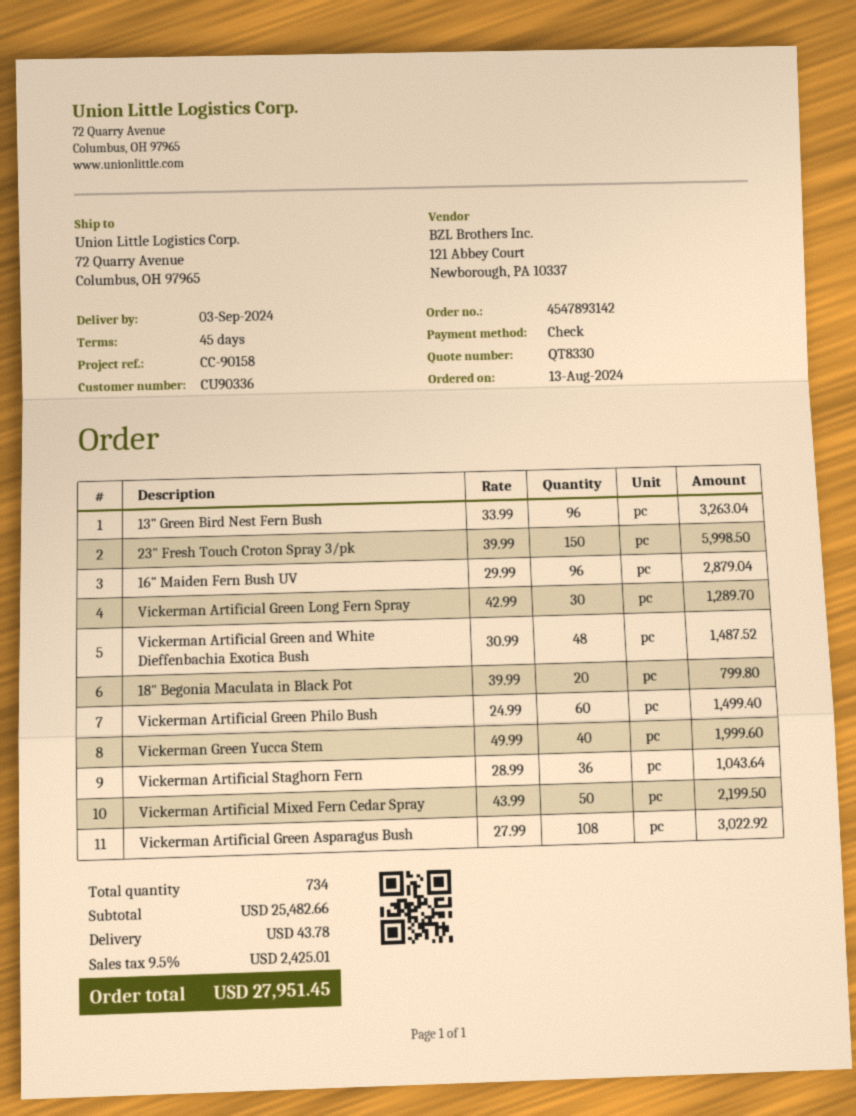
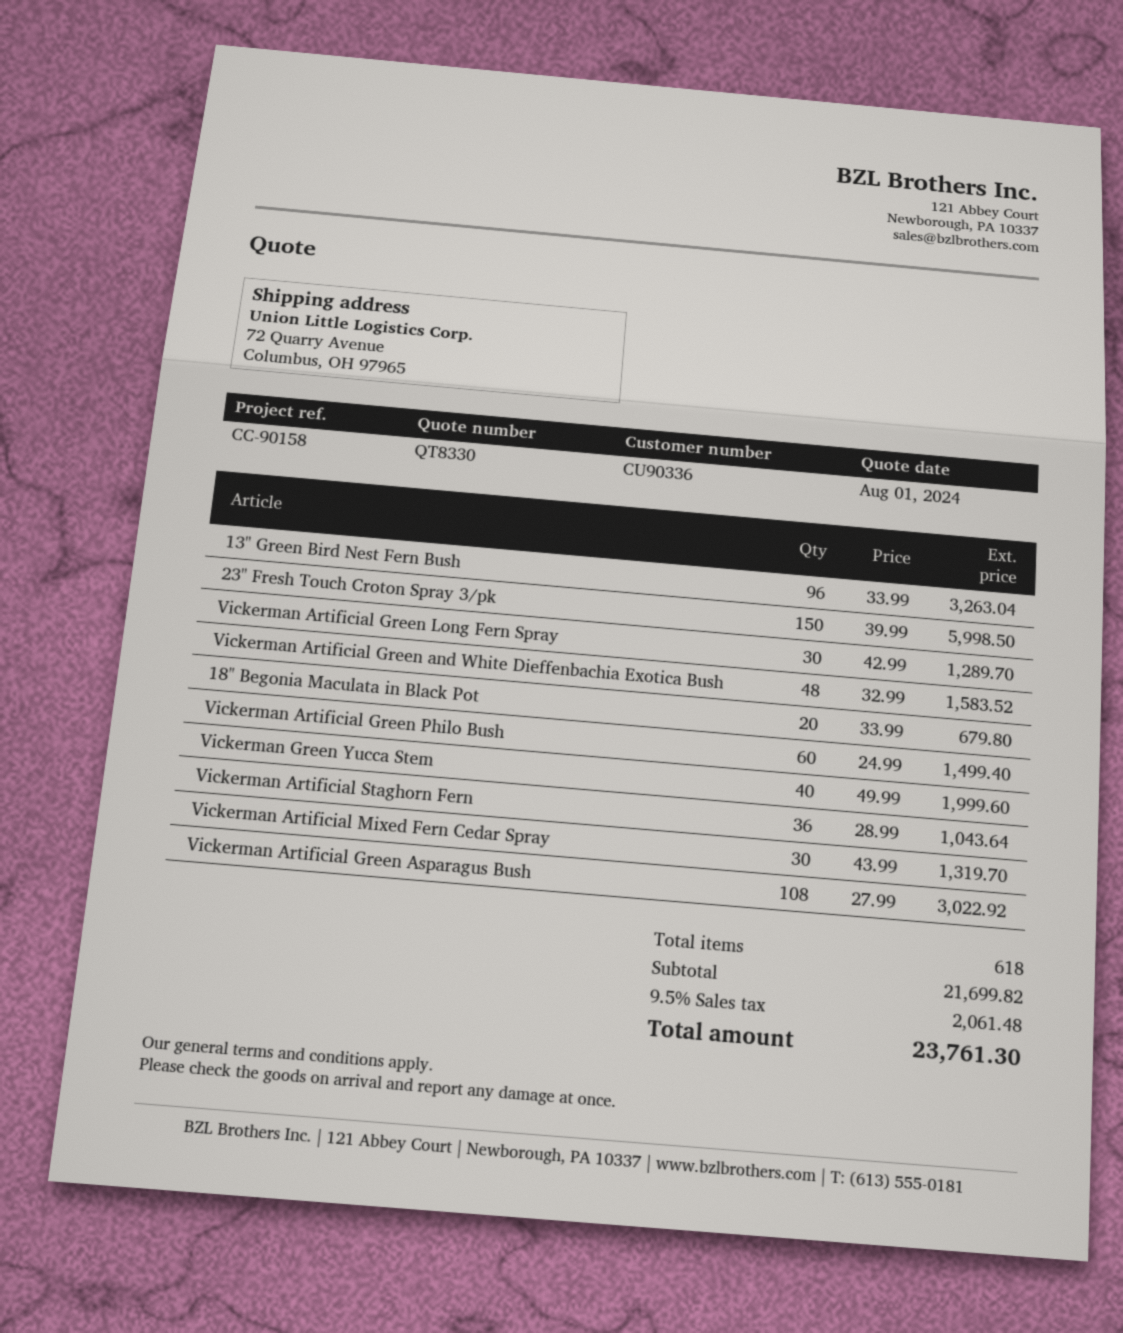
16" Maiden Fern Bush UV: 96 x 29.99 = 2879.04 -> none
Vickerman Artificial Green and White Dieffenbachia Exotica Bush: 48 x 30.99 = 1487.52 -> 48 x 32.99 = 1583.52
18" Begonia Maculata in Black Pot: 20 x 39.99 = 799.80 -> 20 x 33.99 = 679.80
Vickerman Artificial Mixed Fern Cedar Spray: 50 x 43.99 = 2199.50 -> 30 x 43.99 = 1319.70
total quantity: 734 -> 618
subtotal: 25482.66 -> 21699.82
shipping: 43.78 -> none
tax: 9.5% = 2425.01 -> 9.5% = 2061.48
total: 27951.45 -> 23761.30

